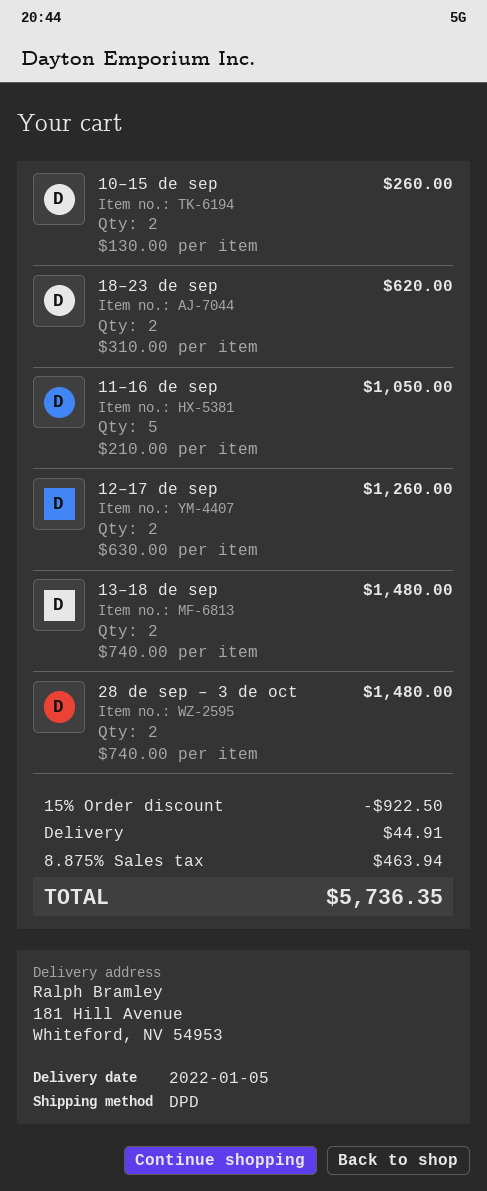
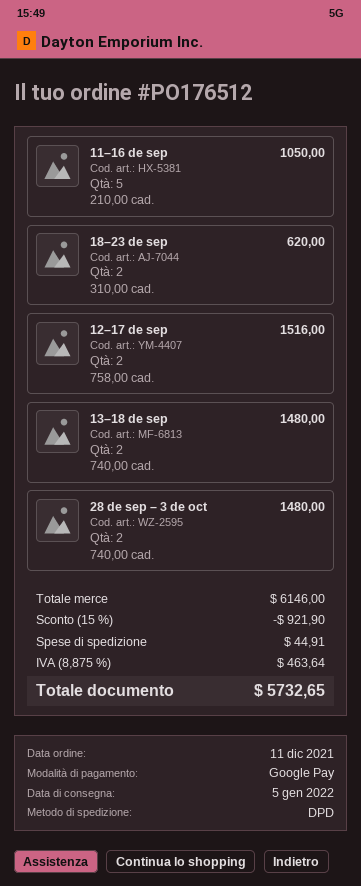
10–15 de sep: 2 x 130.00 = 260.00 -> none
12–17 de sep: 2 x 630.00 = 1260.00 -> 2 x 758.00 = 1516.00
discount: 15% = 922.50 -> 15% = 921.90
tax: 8.875% = 463.94 -> 8.875% = 463.64
total: 5736.35 -> 5732.65

